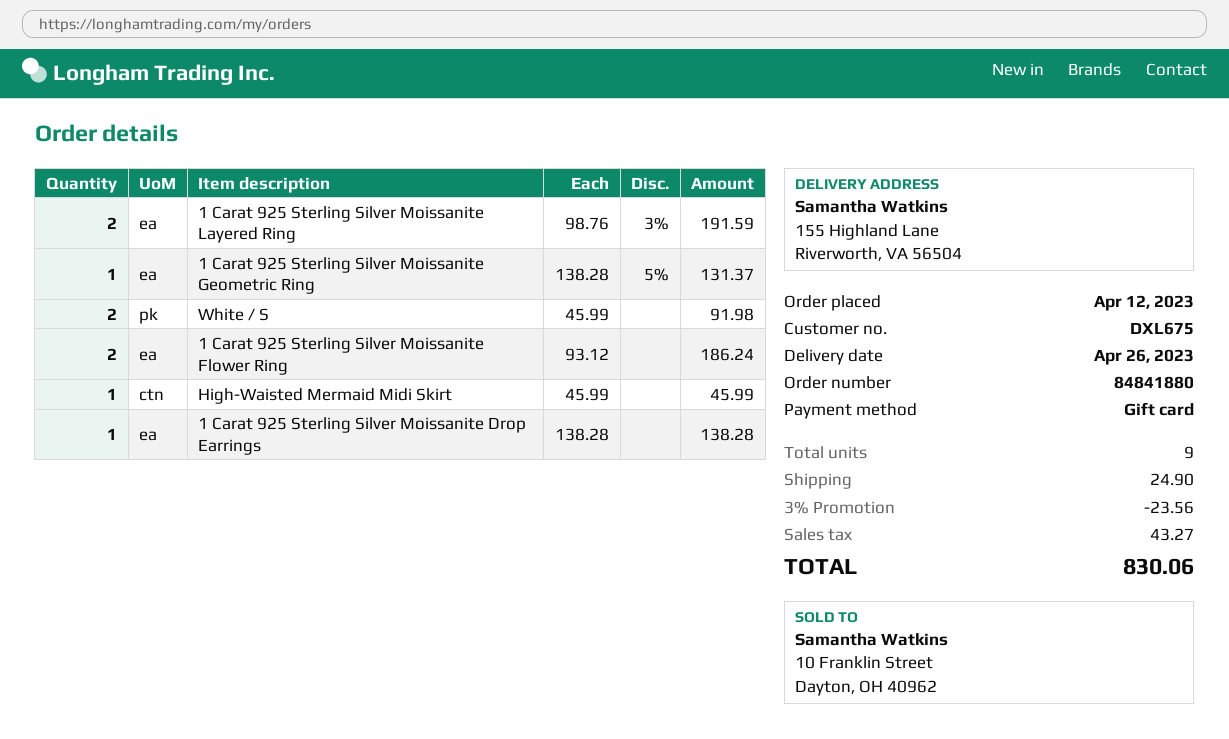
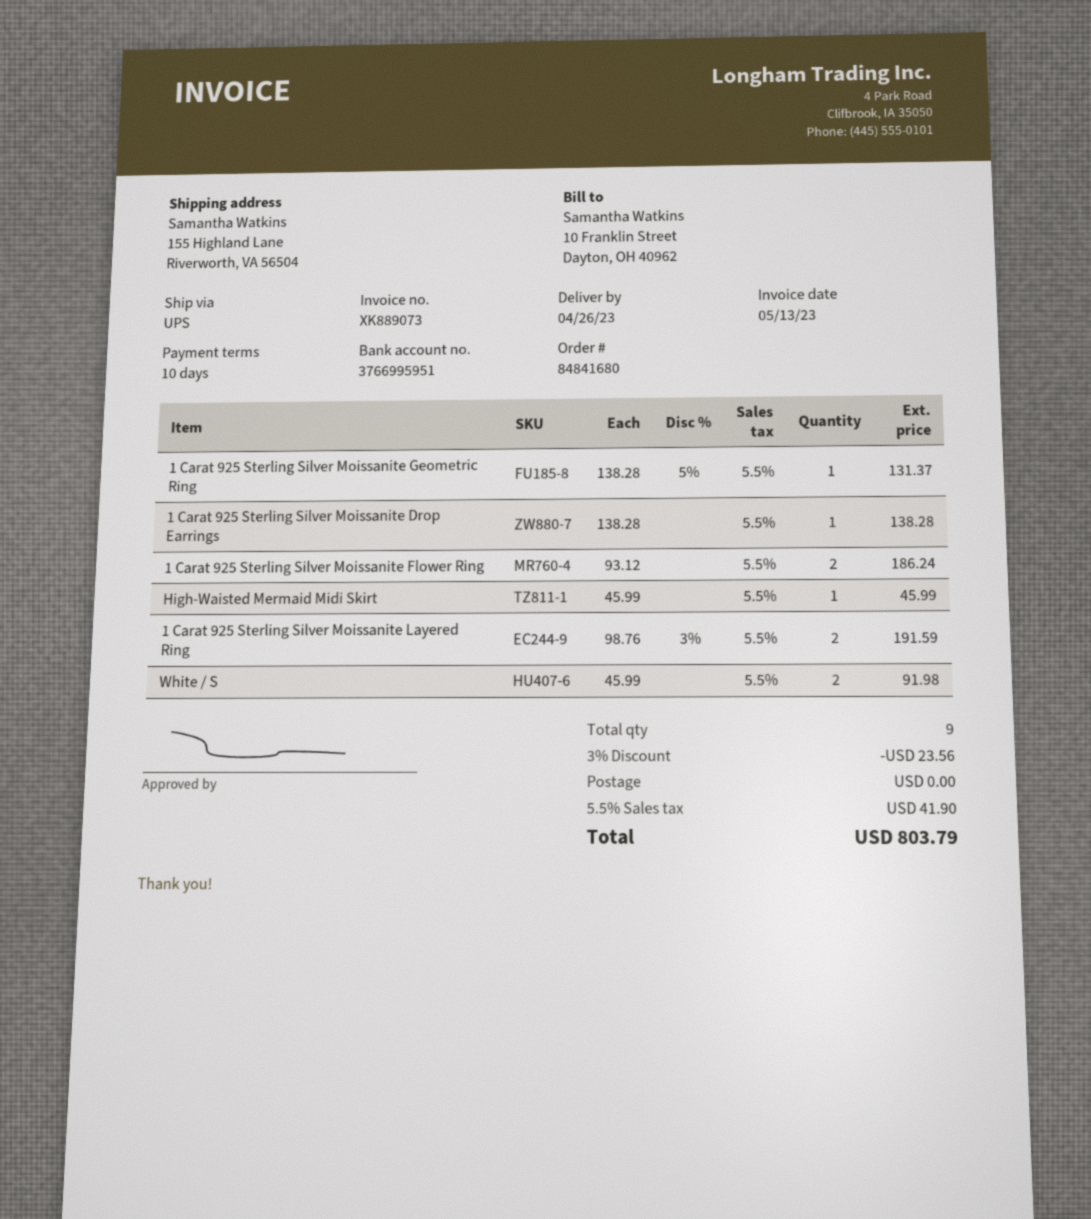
order number: 84841880 -> 84841680
shipping: 24.90 -> 0.00
tax: 43.27 -> 41.90
total: 830.06 -> 803.79

